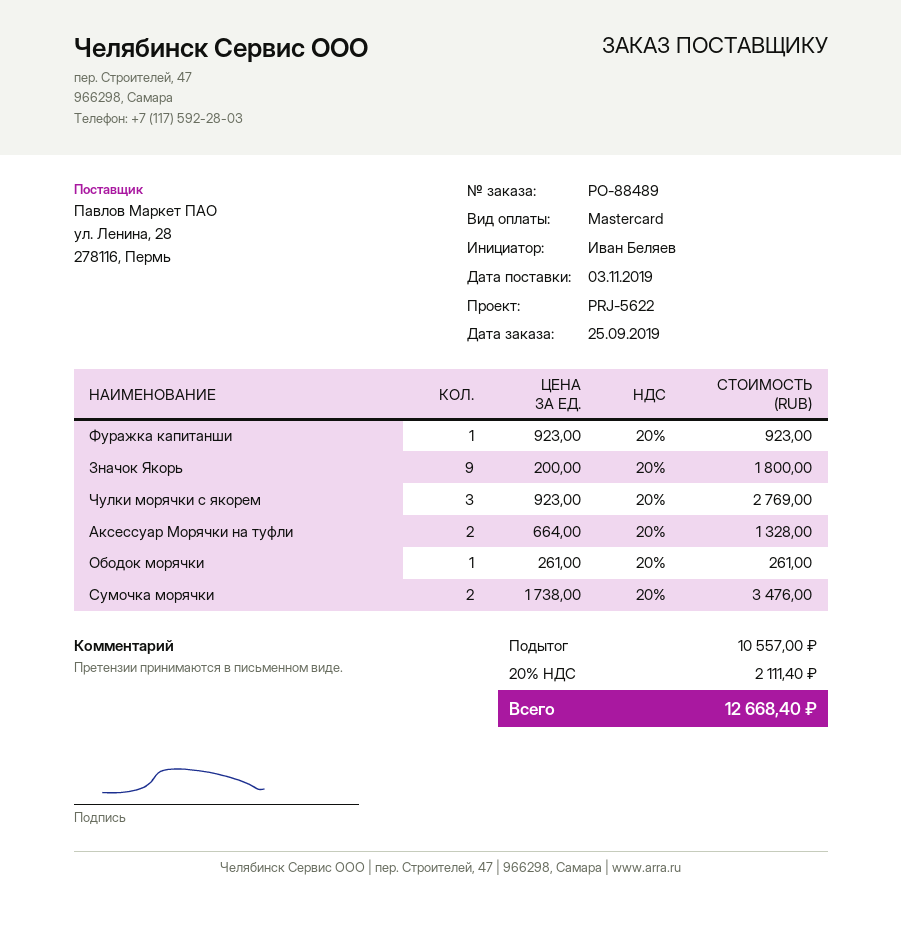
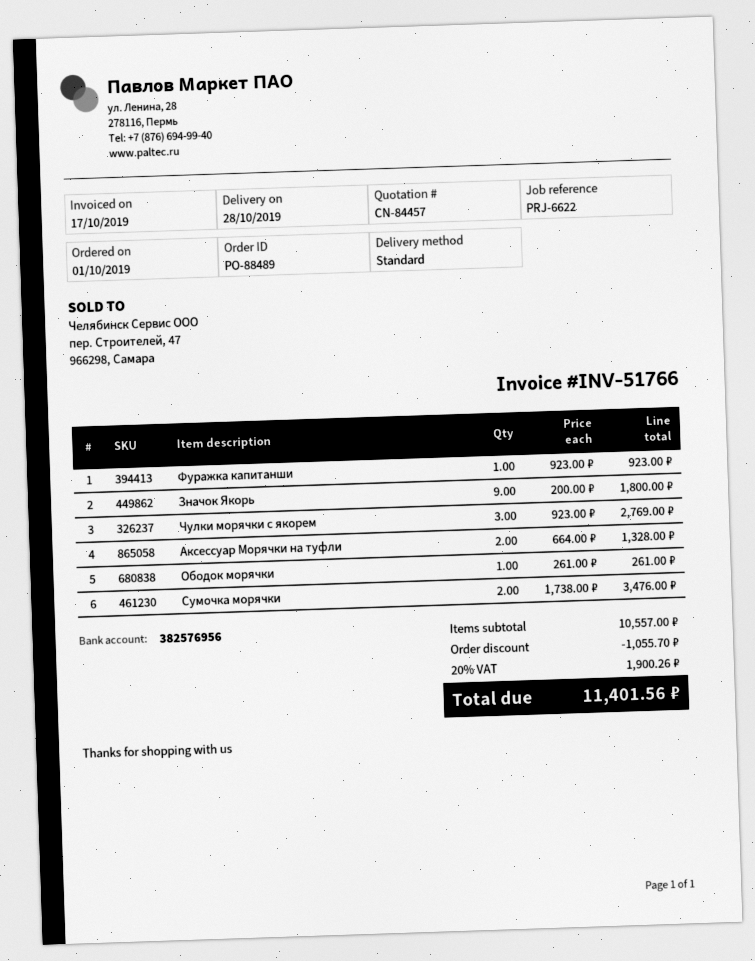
order date: 2019-09-25 -> 2019-10-01
delivery date: 2019-11-03 -> 2019-10-28
reference: PRJ-5622 -> PRJ-6622
discount: none -> 1055.70
tax: 20% = 2111.40 -> 20% = 1900.26
total: 12668.40 -> 11401.56

